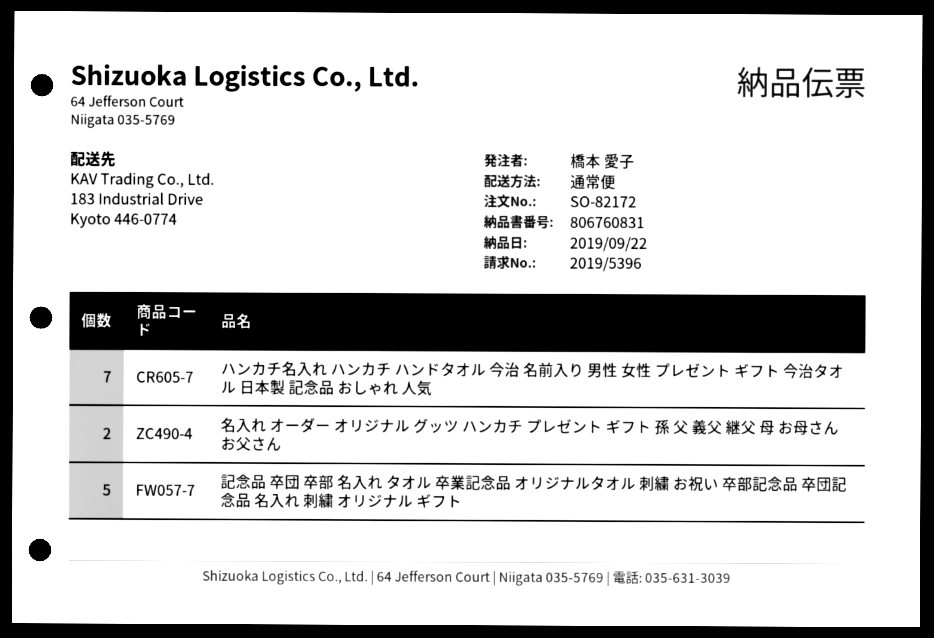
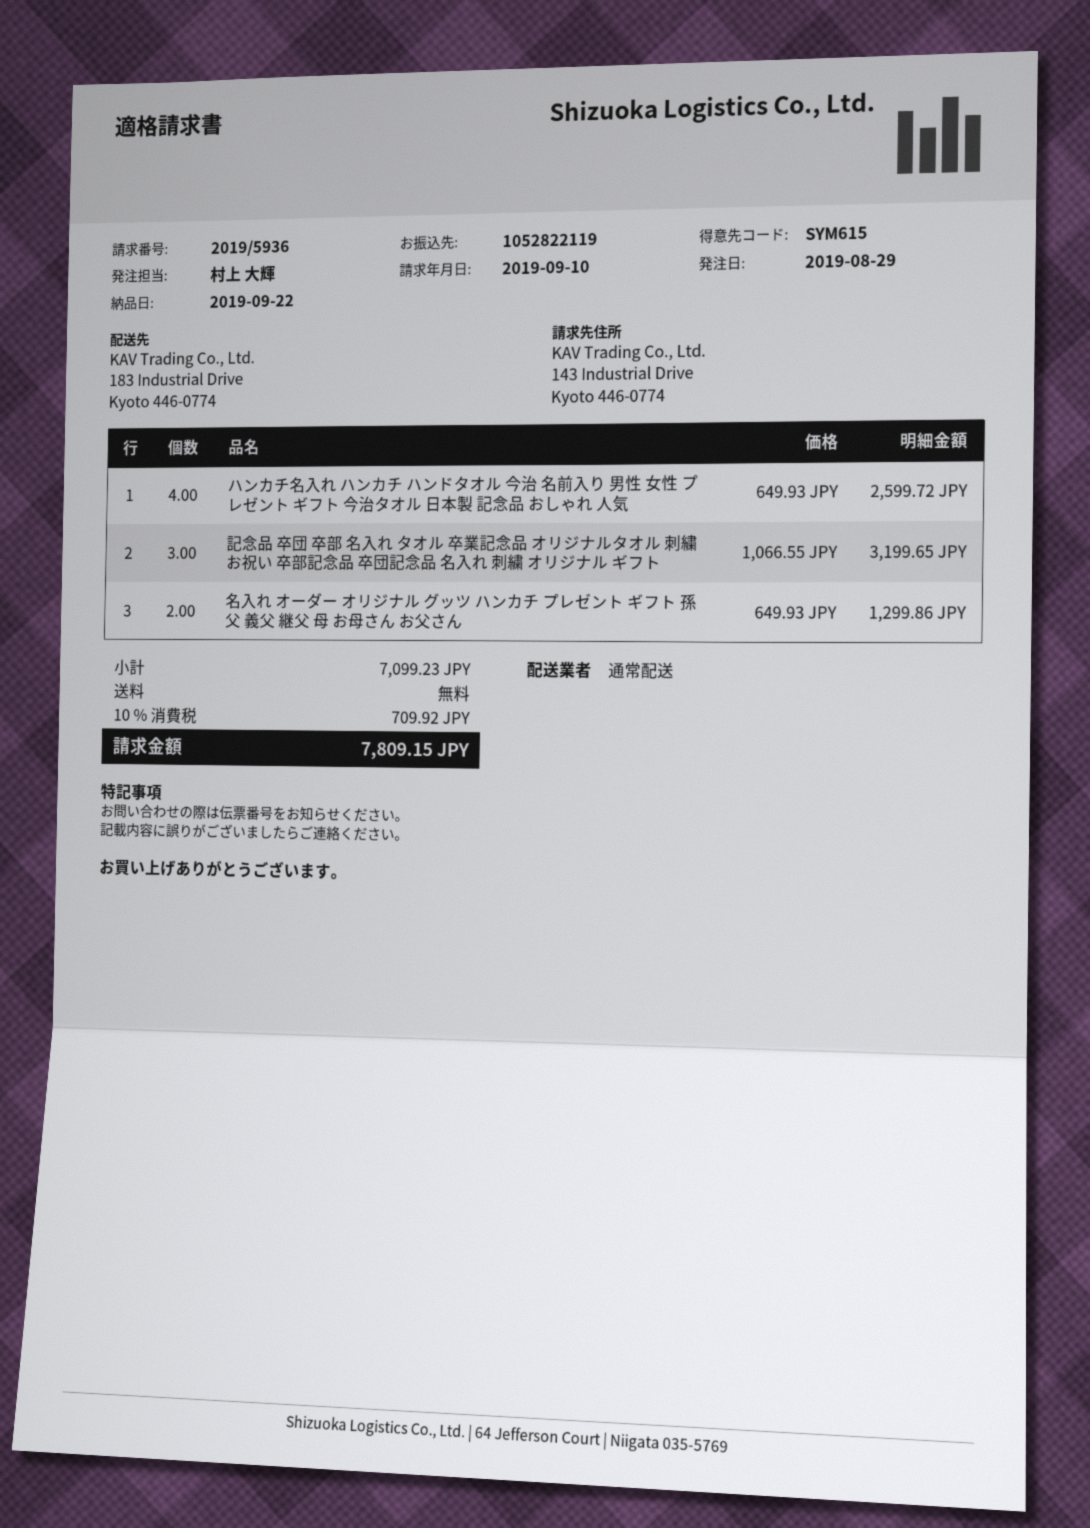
invoice number: 2019/5396 -> 2019/5936
ordered by: 橋本 愛子 -> 村上 大輝
ハンカチ名入れ ハンカチ ハンドタオル 今治 名前入り 男性 女性 プレゼント ギフト 今治タオル 日本製 記念品 おしゃれ 人気: 7 -> 4
記念品 卒団 卒部 名入れ タオル 卒業記念品 オリジナルタオル 刺繍 お祝い 卒部記念品 卒団記念品 名入れ 刺繍 オリジナル ギフト: 5 -> 3

